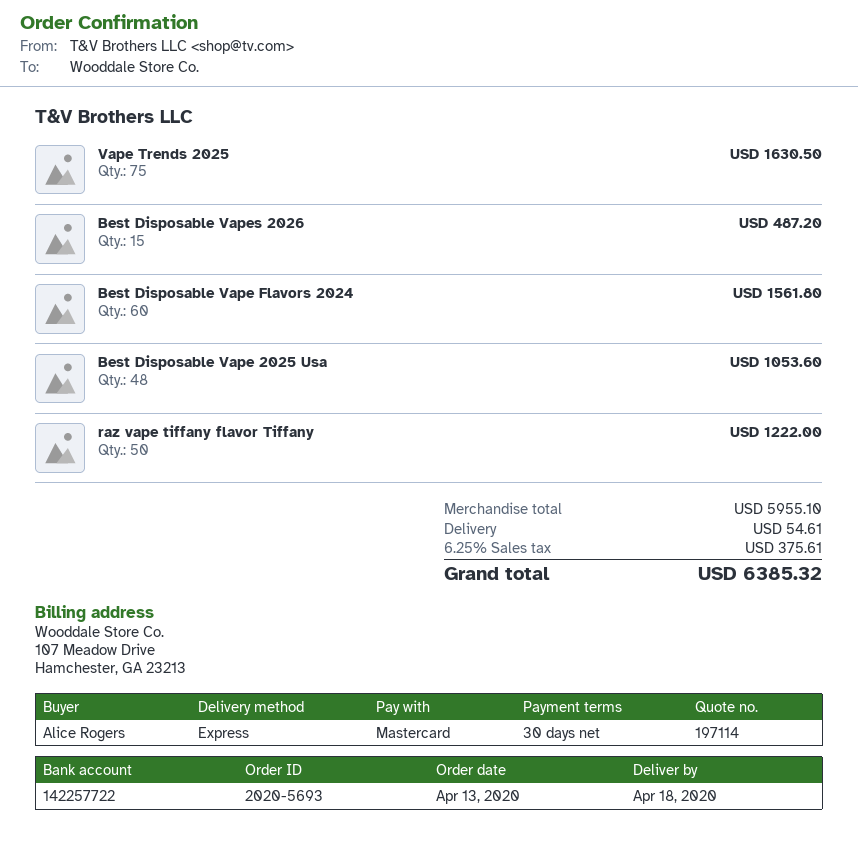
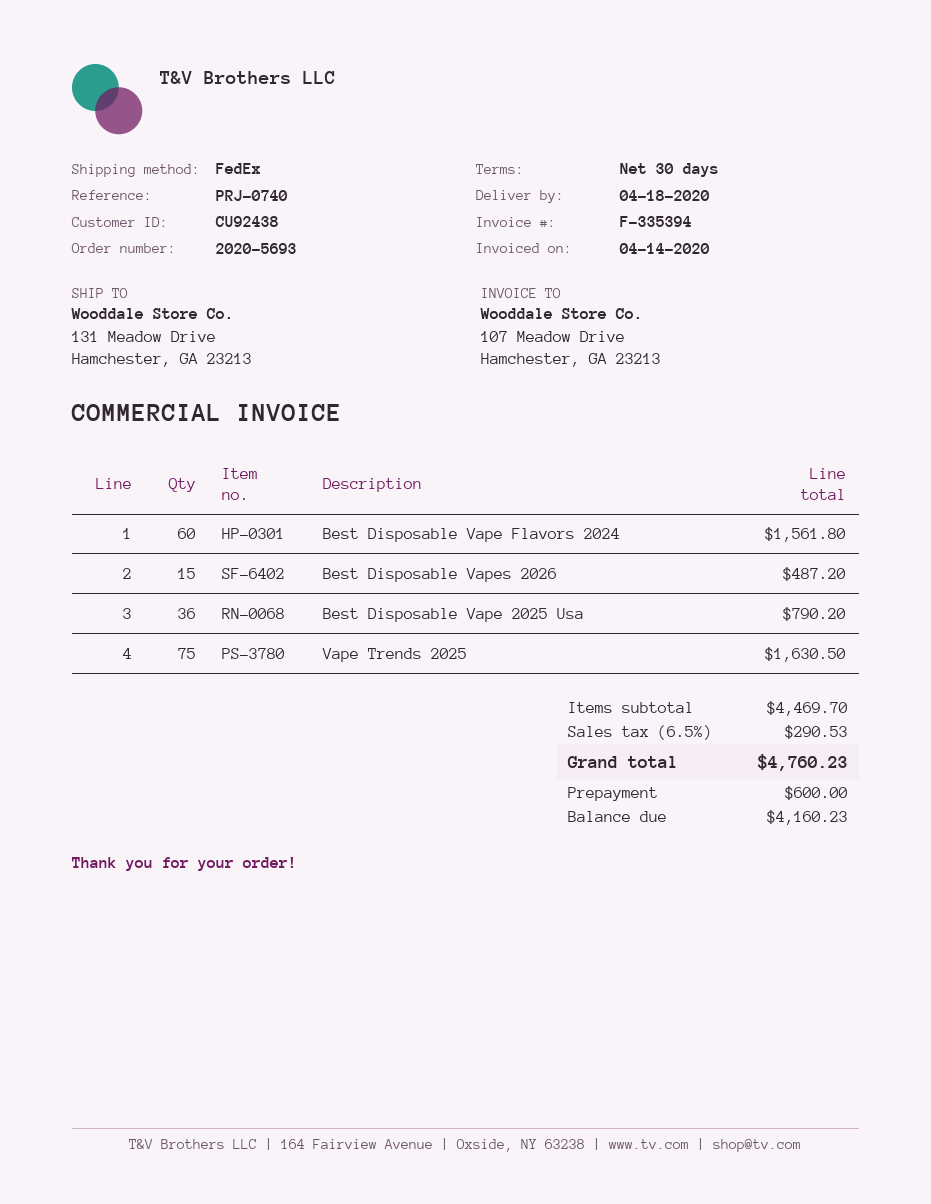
shipping method: express -> FedEx
Best Disposable Vape 2025 Usa: 48 for 1053.60 -> 36 for 790.20
raz vape tiffany flavor Tiffany: 50 for 1222.00 -> none
subtotal: 5955.10 -> 4469.70
shipping: 54.61 -> none
tax: 6.25% = 375.61 -> 6.5% = 290.53
total: 6385.32 -> 4760.23

